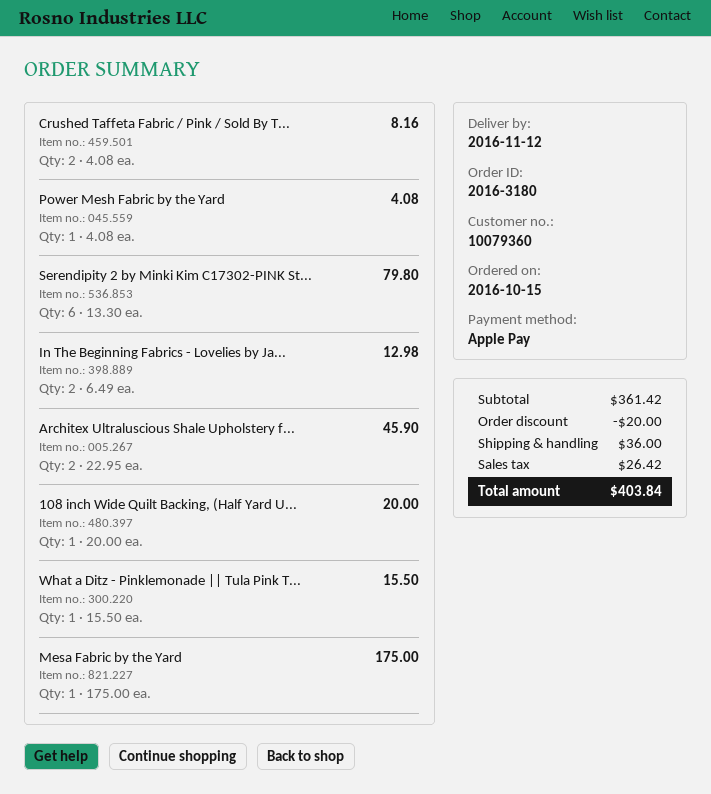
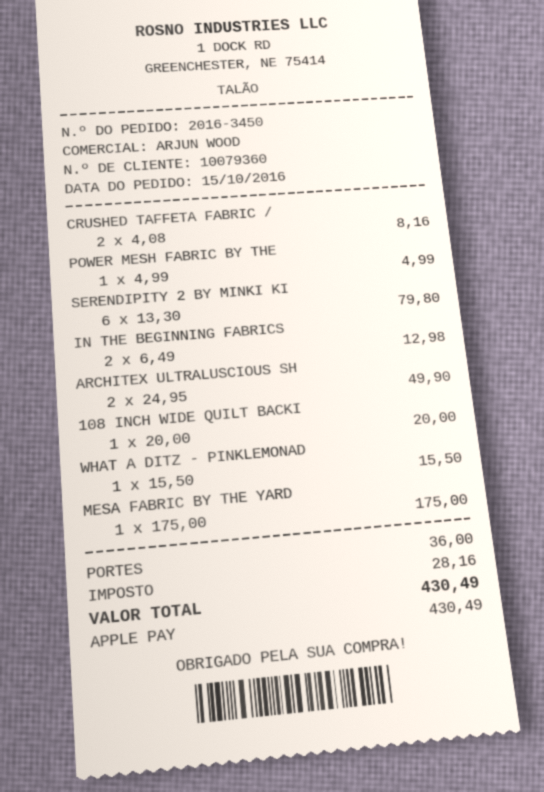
order number: 2016-3180 -> 2016-3450
Power Mesh Fabric by the Yard: 1 x 4.08 = 4.08 -> 1 x 4.99 = 4.99
Architex Ultraluscious Shale Upholstery f...: 2 x 22.95 = 45.90 -> 2 x 24.95 = 49.90
discount: 20.00 -> none
tax: 26.42 -> 28.16
total: 403.84 -> 430.49

